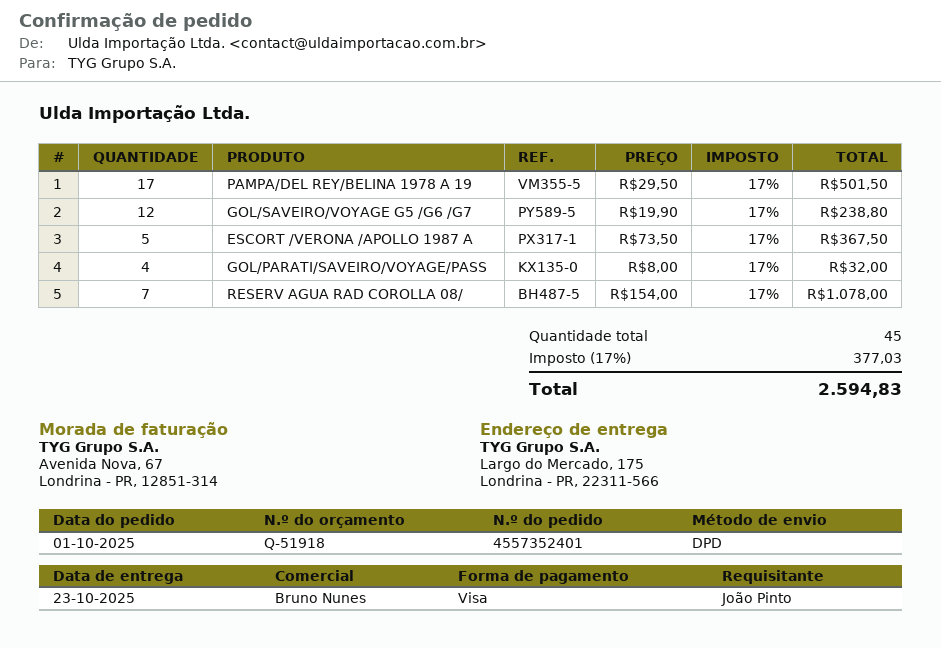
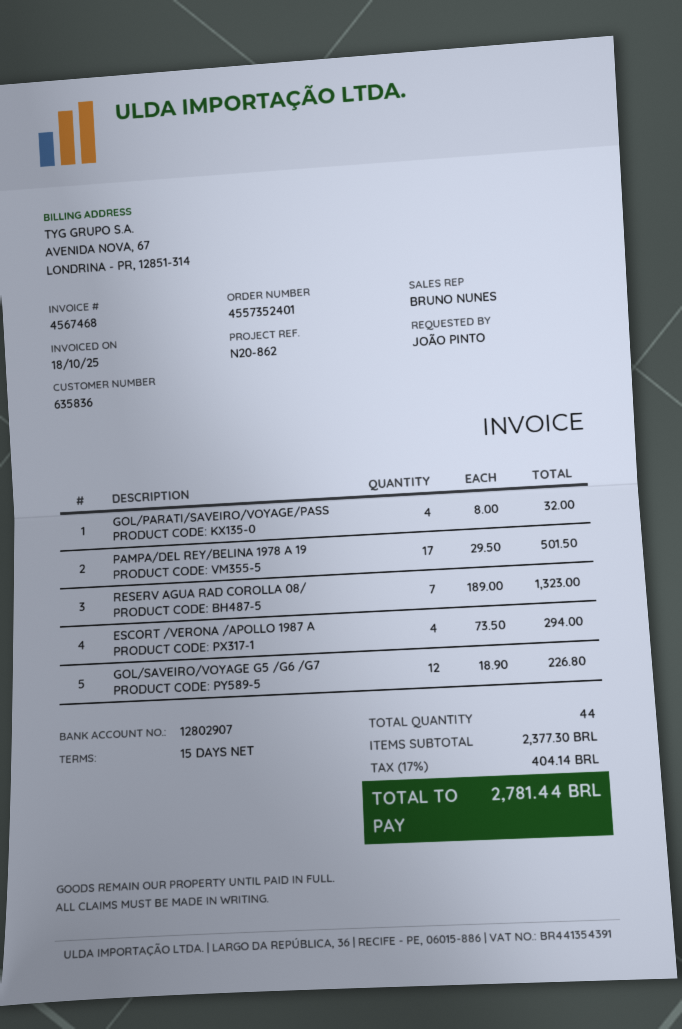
GOL/SAVEIRO/VOYAGE G5 /G6 /G7: 12 x 19.90 = 238.80 -> 12 x 18.90 = 226.80
ESCORT /VERONA /APOLLO 1987 A: 5 x 73.50 = 367.50 -> 4 x 73.50 = 294.00
RESERV AGUA RAD COROLLA 08/: 7 x 154.00 = 1078.00 -> 7 x 189.00 = 1323.00
total quantity: 45 -> 44
tax: 17% = 377.03 -> 17% = 404.14
total: 2594.83 -> 2781.44

